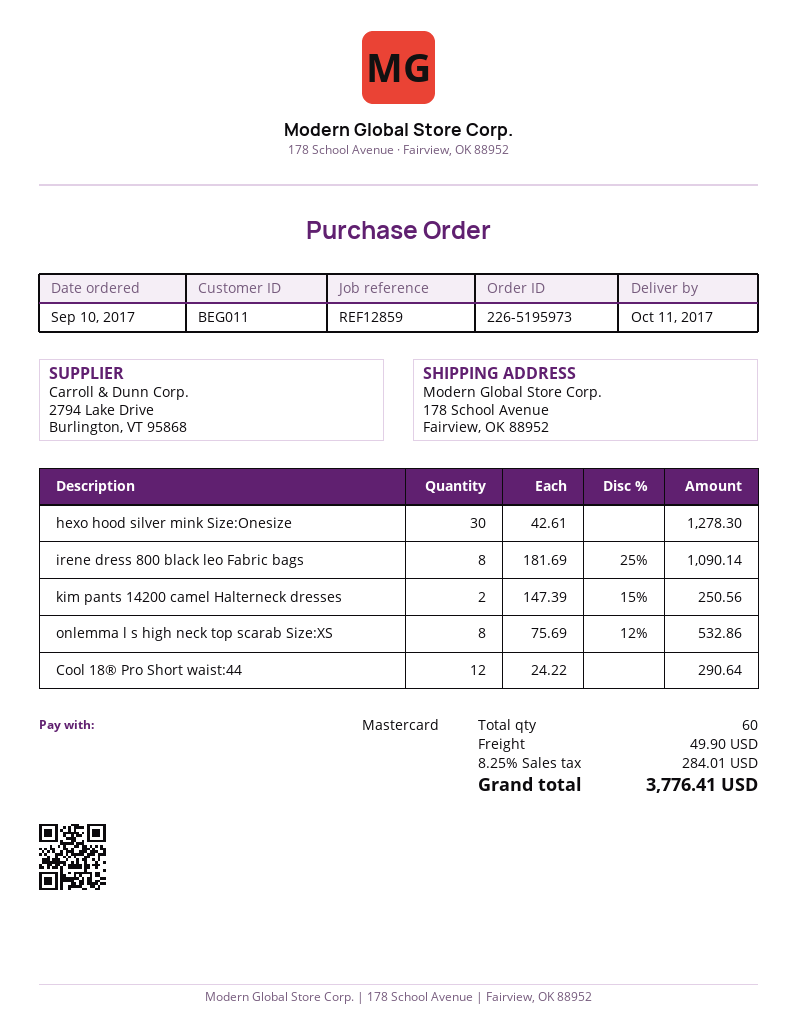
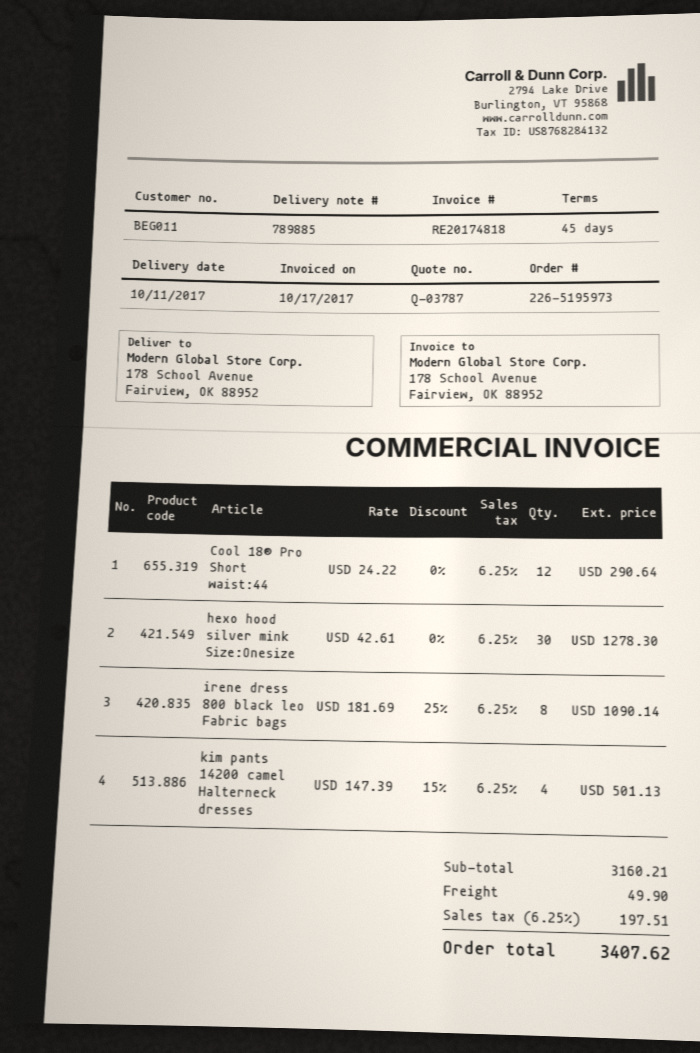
kim pants 14200 camel Halterneck dresses: 2 x 147.39 - 15% = 250.56 -> 4 x 147.39 - 15% = 501.13
onlemma l s high neck top scarab Size:XS: 8 x 75.69 - 12% = 532.86 -> none
tax: 8.25% = 284.01 -> 6.25% = 197.51
total: 3776.41 -> 3407.62

